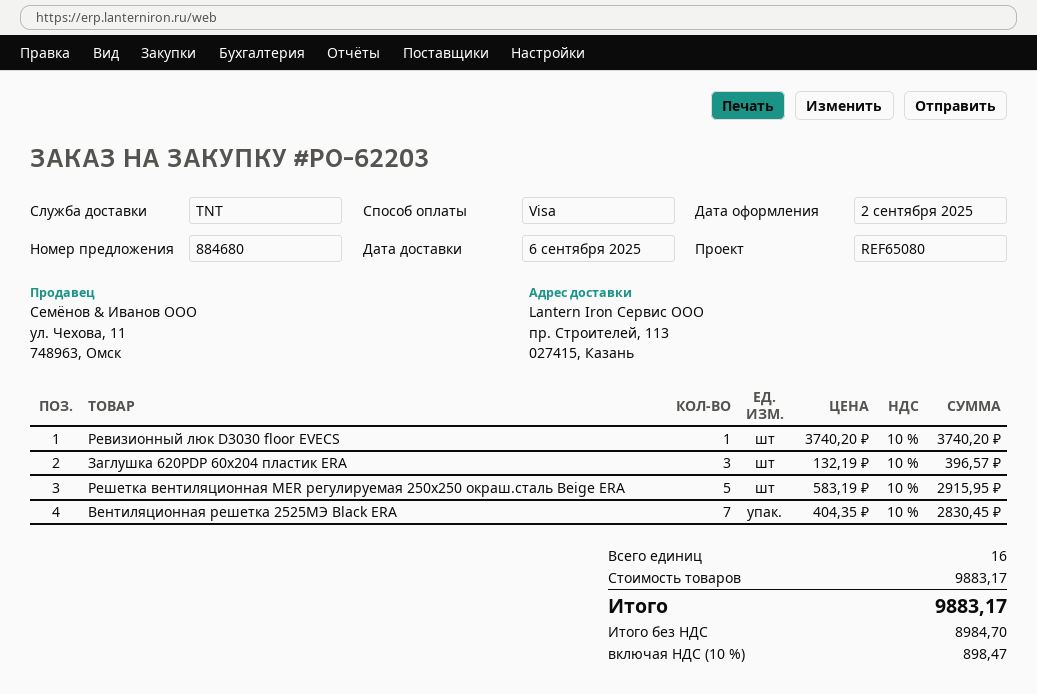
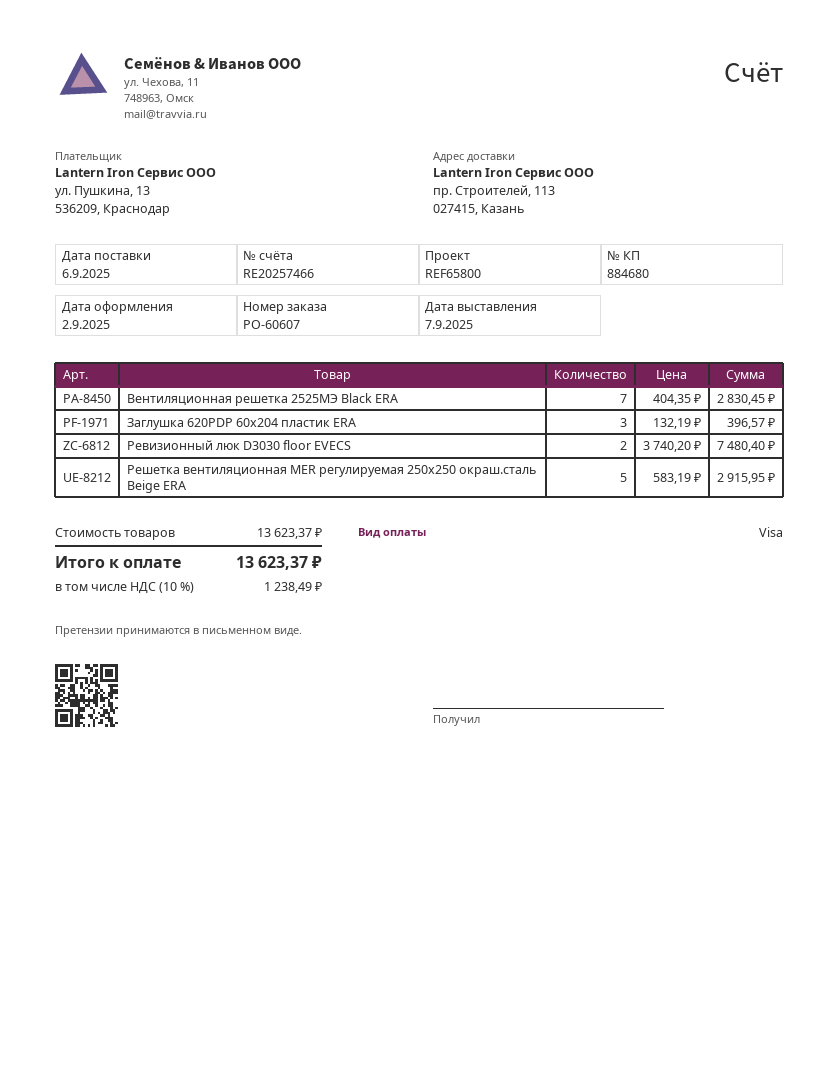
order number: PO-62203 -> PO-60607
reference: REF65080 -> REF65800
Ревизионный люк D3030 floor EVECS: 1 x 3740.20 = 3740.20 -> 2 x 3740.20 = 7480.40
subtotal: 9883.17 -> 13623.37
tax: 10% = 898.47 -> 10% = 1238.49
total: 9883.17 -> 13623.37

